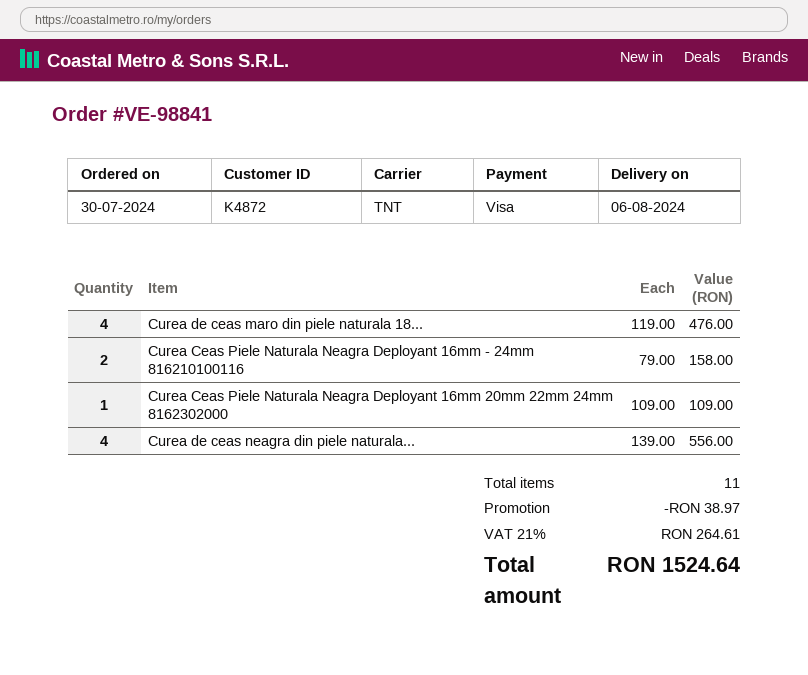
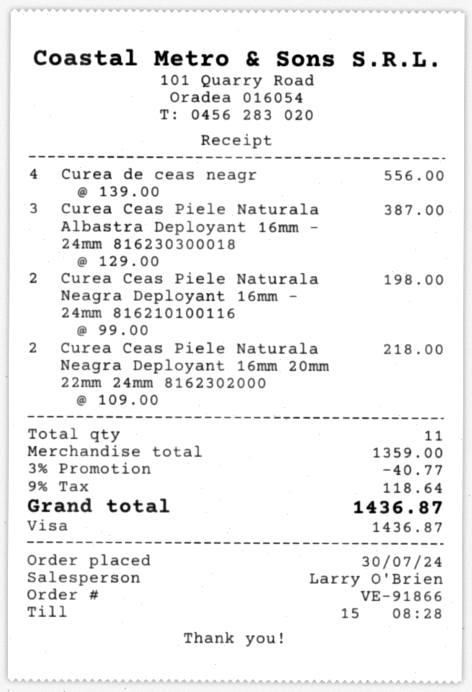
order number: VE-98841 -> VE-91866
Curea de ceas maro din piele naturala 18...: 4 x 119.00 = 476.00 -> none
Curea Ceas Piele Naturala Neagra Deployant 16mm - 24mm 816210100116: 2 x 79.00 = 158.00 -> 2 x 99.00 = 198.00
Curea Ceas Piele Naturala Neagra Deployant 16mm 20mm 22mm 24mm 8162302000: 1 x 109.00 = 109.00 -> 2 x 109.00 = 218.00
Curea Ceas Piele Naturala Albastra Deployant 16mm - 24mm 816230300018: none -> 3 x 129.00 = 387.00
discount: 38.97 -> 40.77
tax: 21% = 264.61 -> 9% = 118.64
total: 1524.64 -> 1436.87

